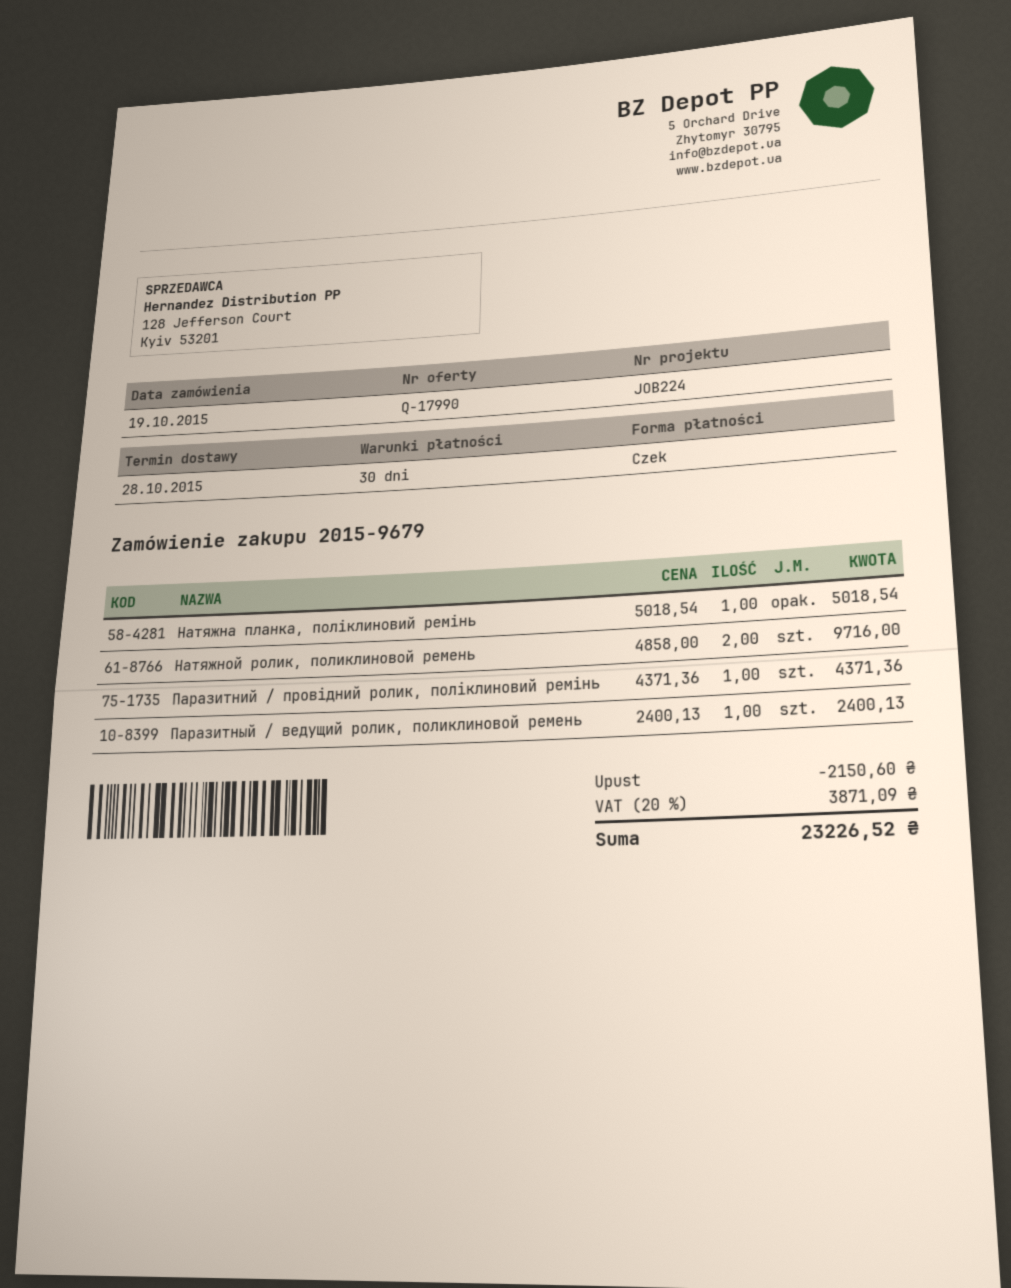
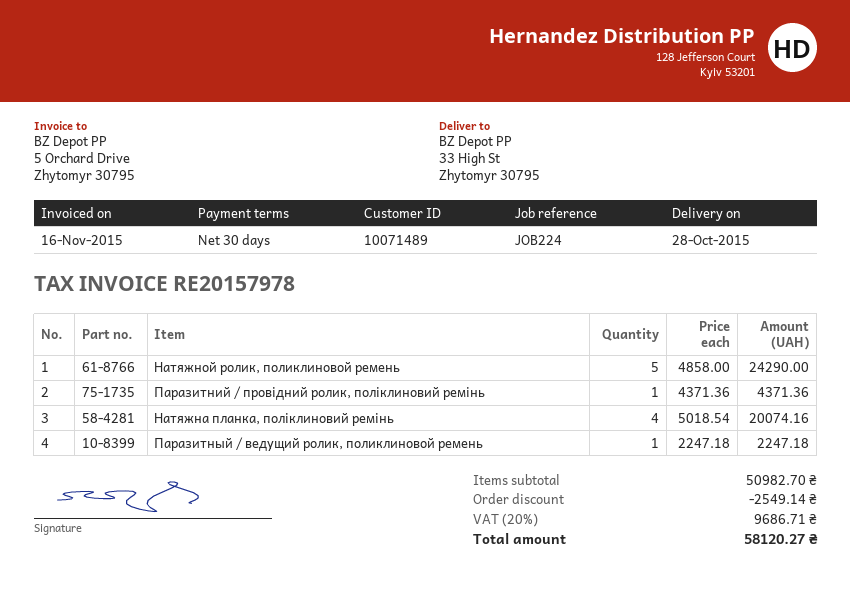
Натяжна планка, поліклиновий ремінь: 1 x 5018.54 = 5018.54 -> 4 x 5018.54 = 20074.16
Натяжной ролик, поликлиновой ремень: 2 x 4858.00 = 9716.00 -> 5 x 4858.00 = 24290.00
Паразитный / ведущий ролик, поликлиновой ремень: 1 x 2400.13 = 2400.13 -> 1 x 2247.18 = 2247.18
discount: 2150.60 -> 2549.14
tax: 20% = 3871.09 -> 20% = 9686.71
total: 23226.52 -> 58120.27

